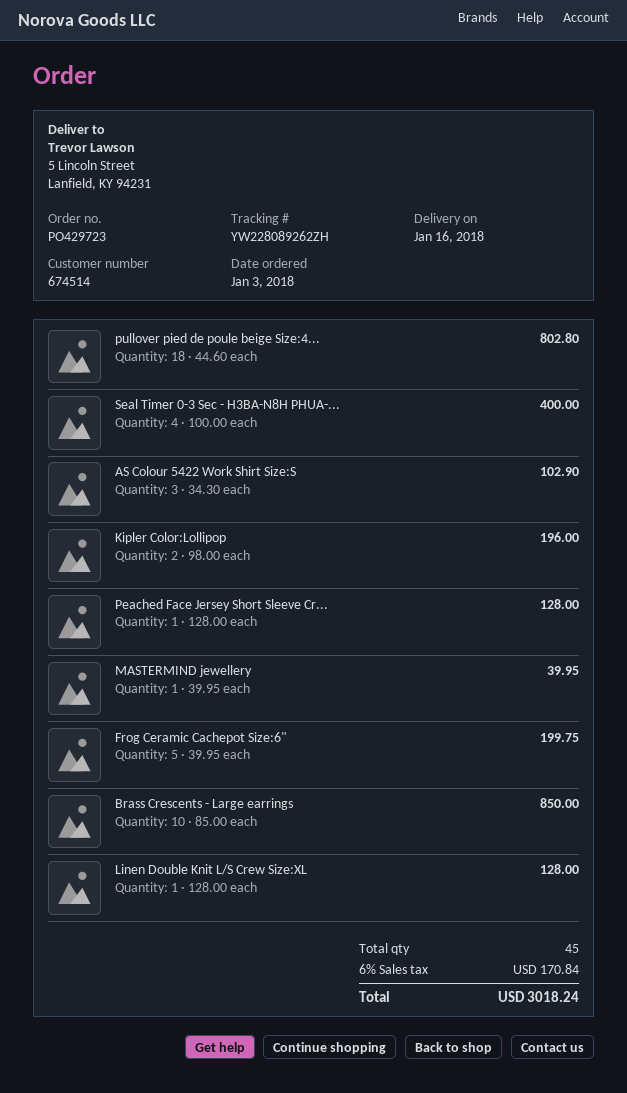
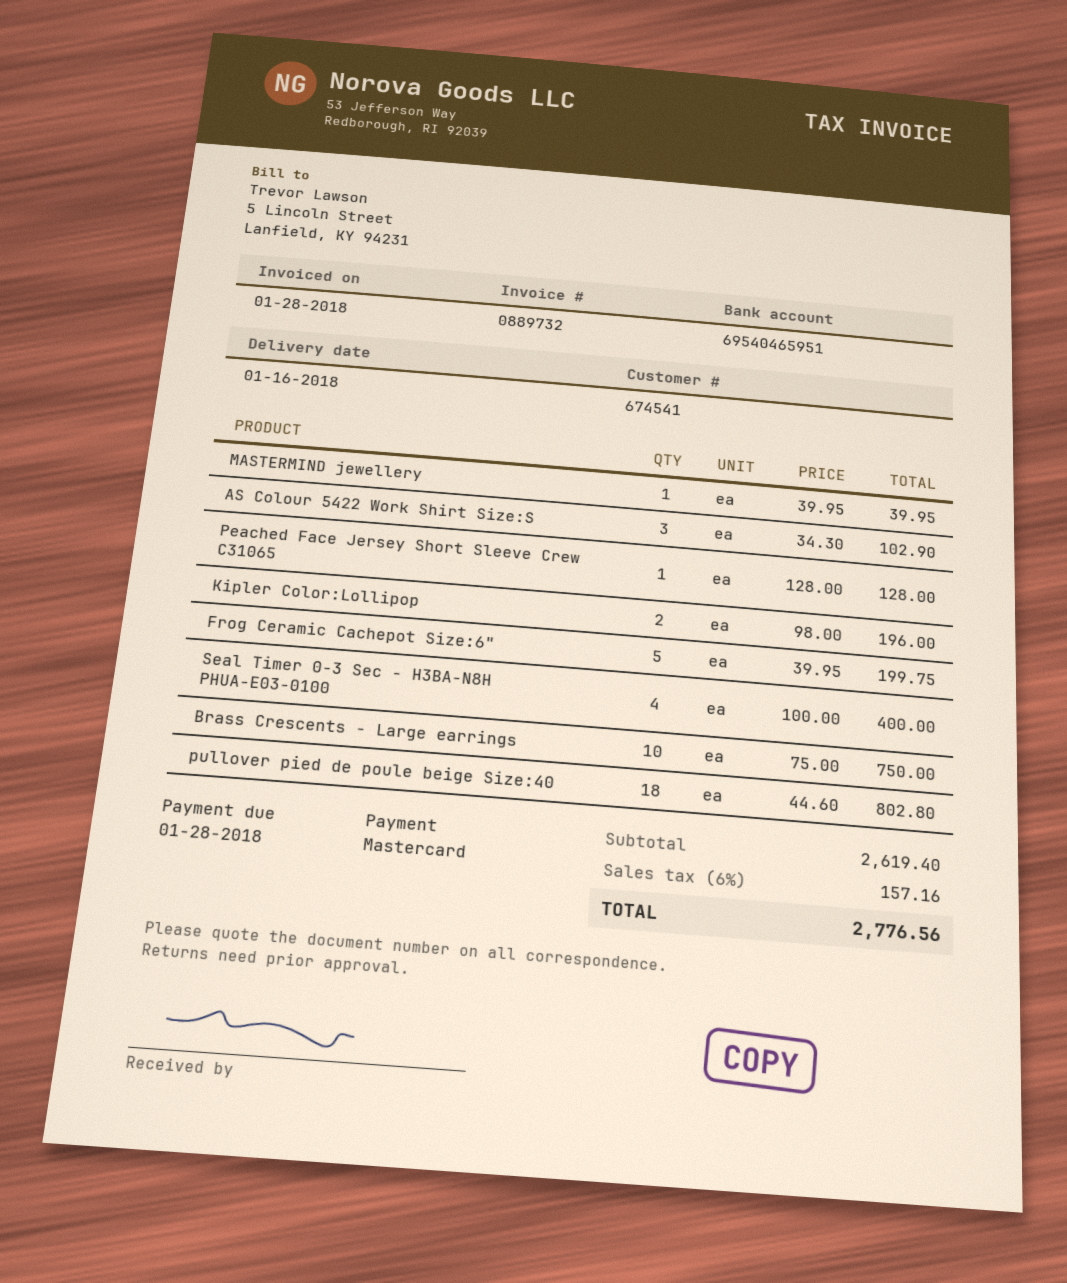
customer number: 674514 -> 674541
Brass Crescents - Large earrings: 10 x 85.00 = 850.00 -> 10 x 75.00 = 750.00
Linen Double Knit L/S Crew Size:XL: 1 x 128.00 = 128.00 -> none
tax: 6% = 170.84 -> 6% = 157.16
total: 3018.24 -> 2776.56

